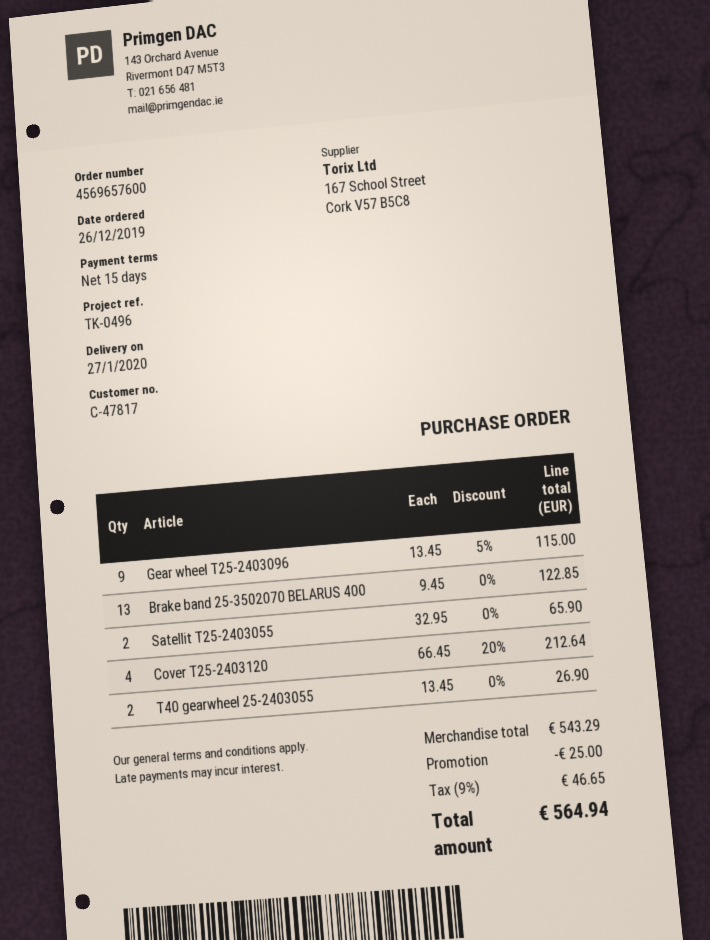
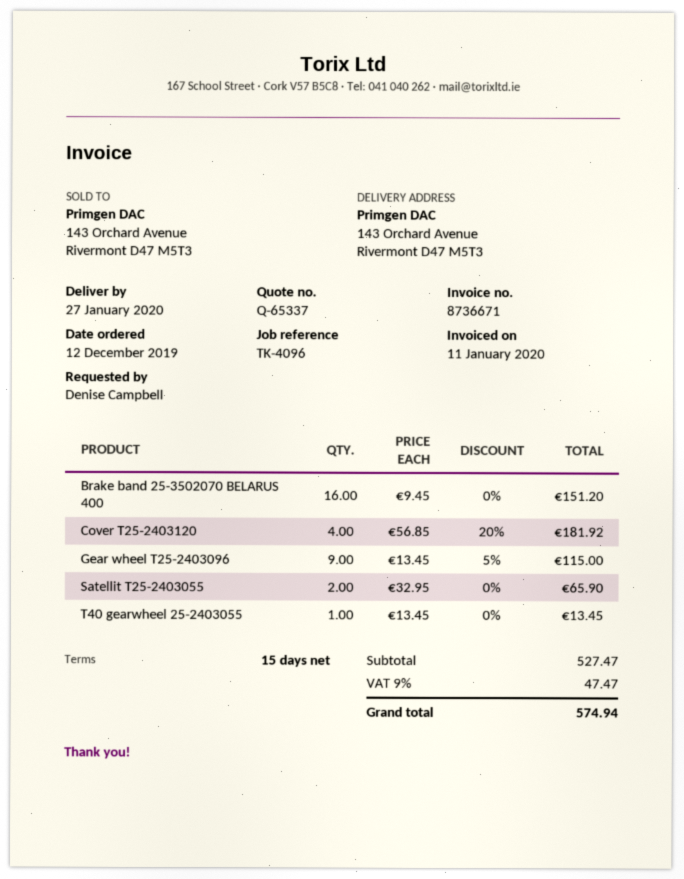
order date: 2019-12-26 -> 2019-12-12
reference: TK-0496 -> TK-4096
Brake band 25-3502070 BELARUS 400: 13 x 9.45 = 122.85 -> 16 x 9.45 = 151.20
Cover T25-2403120: 4 x 66.45 - 20% = 212.64 -> 4 x 56.85 - 20% = 181.92
T40 gearwheel 25-2403055: 2 x 13.45 = 26.90 -> 1 x 13.45 = 13.45
subtotal: 543.29 -> 527.47
discount: 25.00 -> none
tax: 9% = 46.65 -> 9% = 47.47
total: 564.94 -> 574.94

